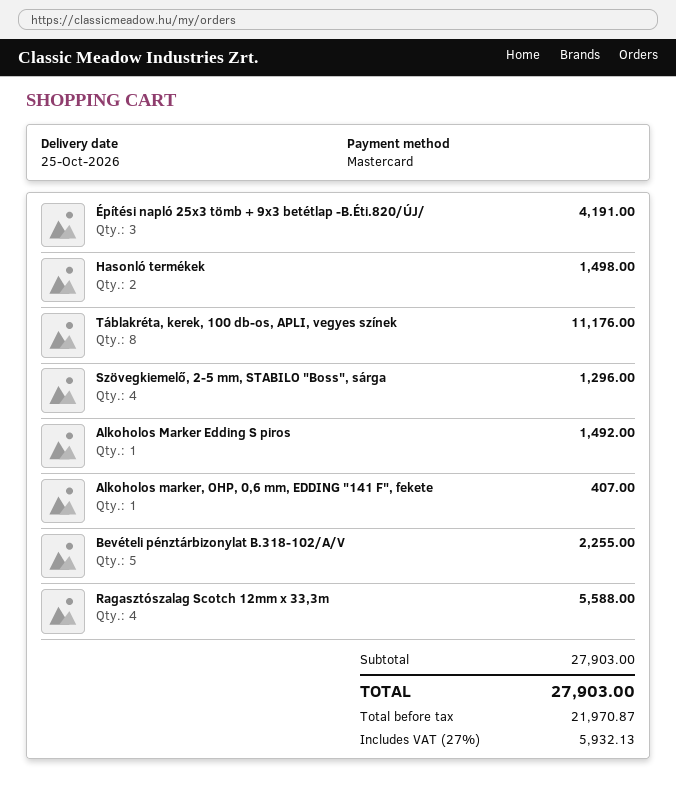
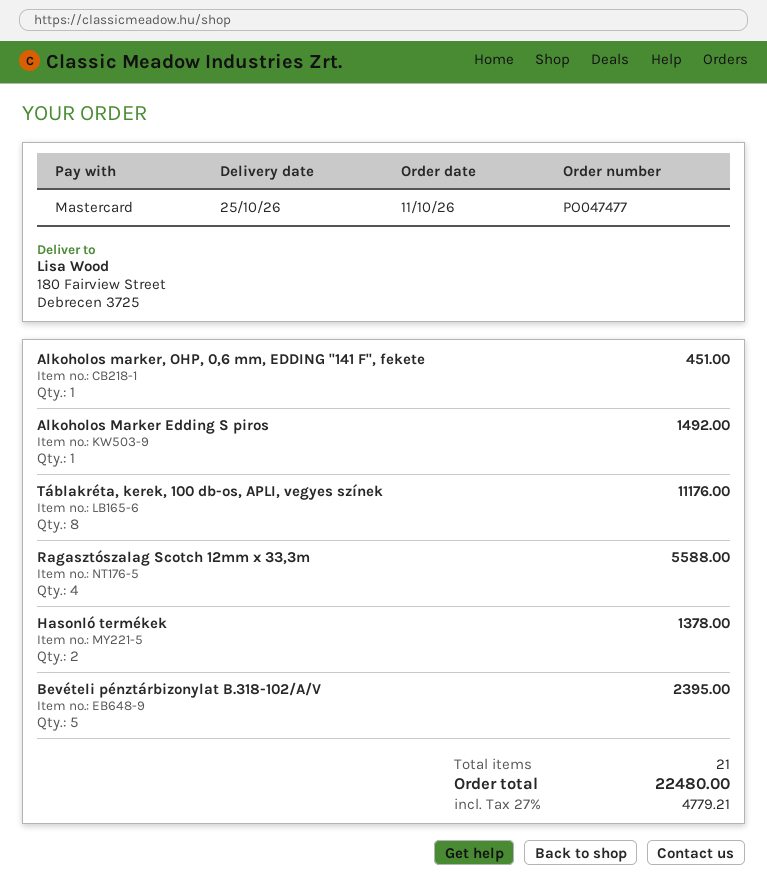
Építési napló 25x3 tömb + 9x3 betétlap -B.Éti.820/ÚJ/: 3 for 4191.00 -> none
Hasonló termékek: 2 for 1498.00 -> 2 for 1378.00
Szövegkiemelő, 2-5 mm, STABILO "Boss", sárga: 4 for 1296.00 -> none
Alkoholos marker, OHP, 0,6 mm, EDDING "141 F", fekete: 1 for 407.00 -> 1 for 451.00
Bevételi pénztárbizonylat B.318-102/A/V: 5 for 2255.00 -> 5 for 2395.00
tax: 27% = 5932.13 -> 27% = 4779.21
total: 27903.00 -> 22480.00

